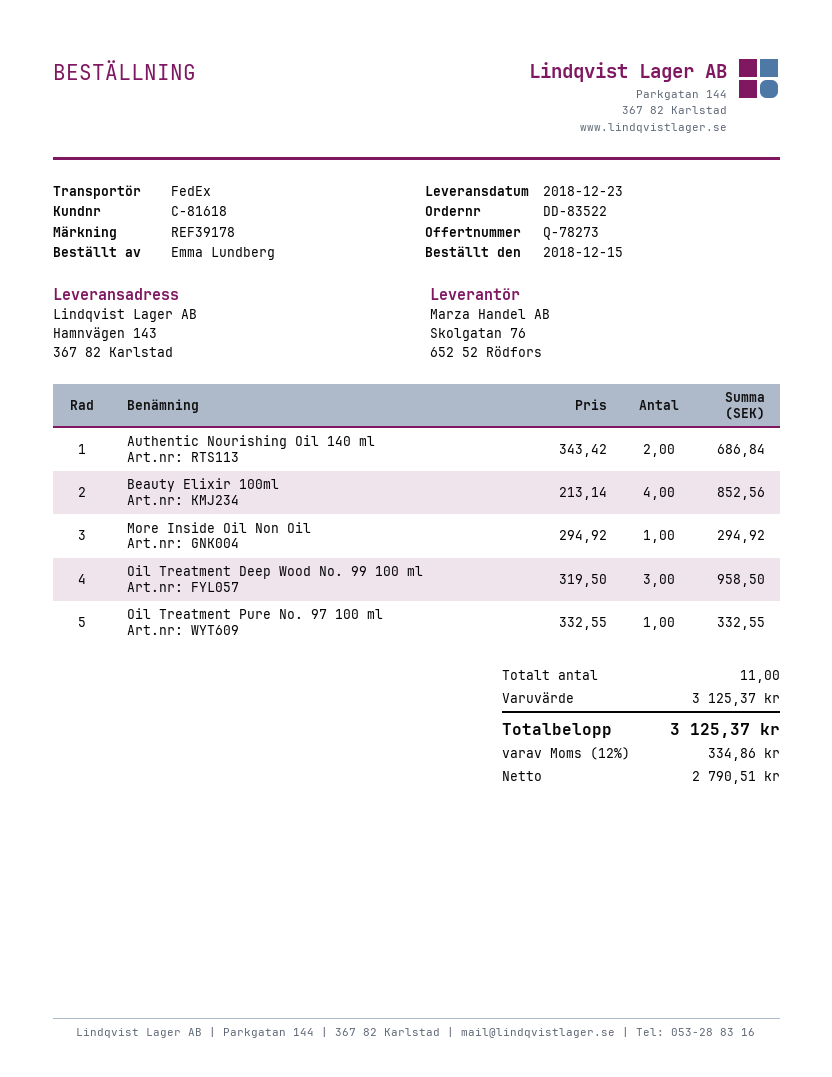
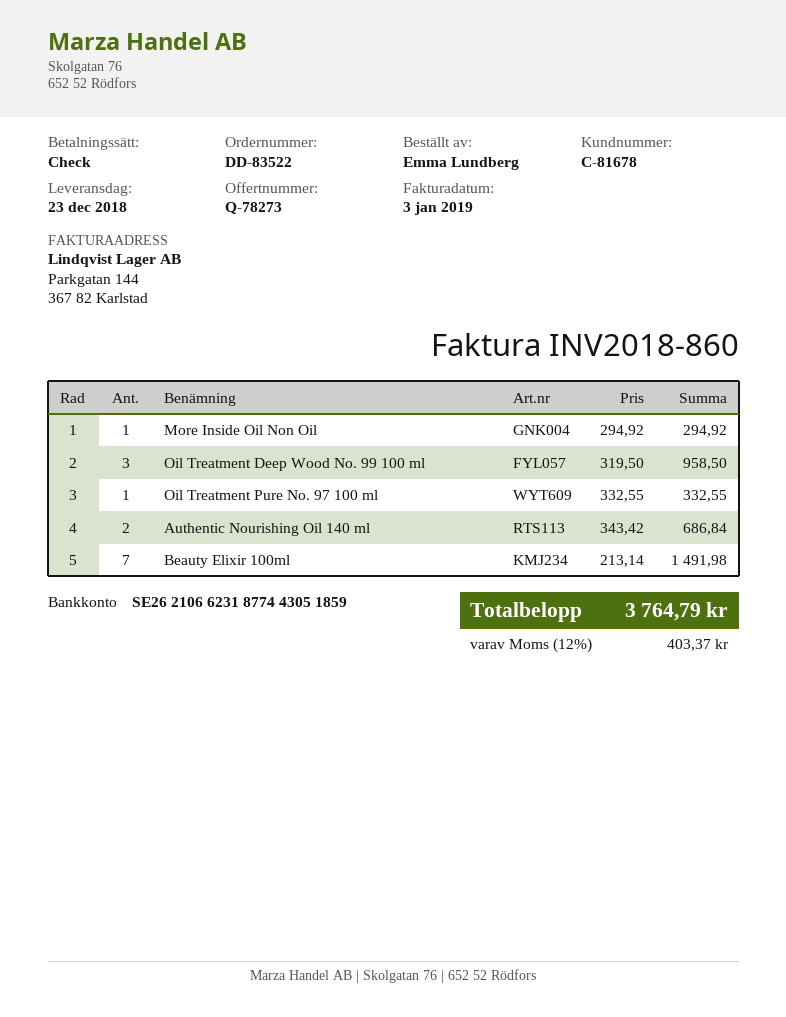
customer number: C-81618 -> C-81678
Beauty Elixir 100ml: 4 x 213.14 = 852.56 -> 7 x 213.14 = 1491.98
tax: 12% = 334.86 -> 12% = 403.37
total: 3125.37 -> 3764.79

